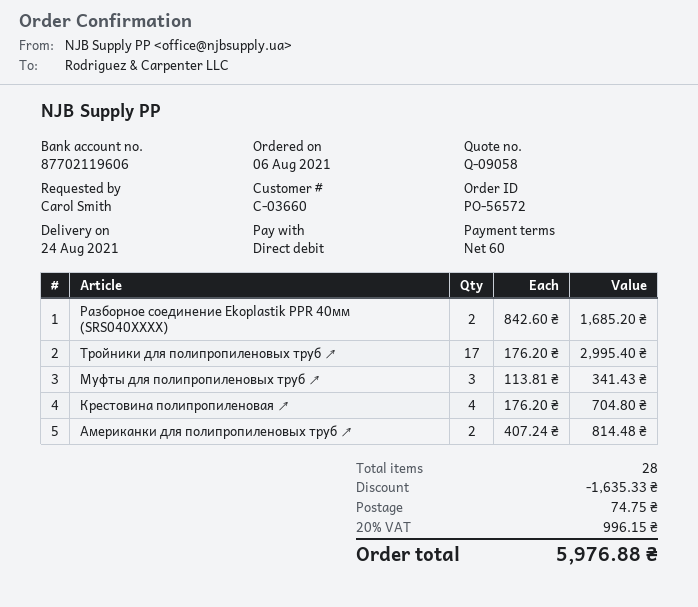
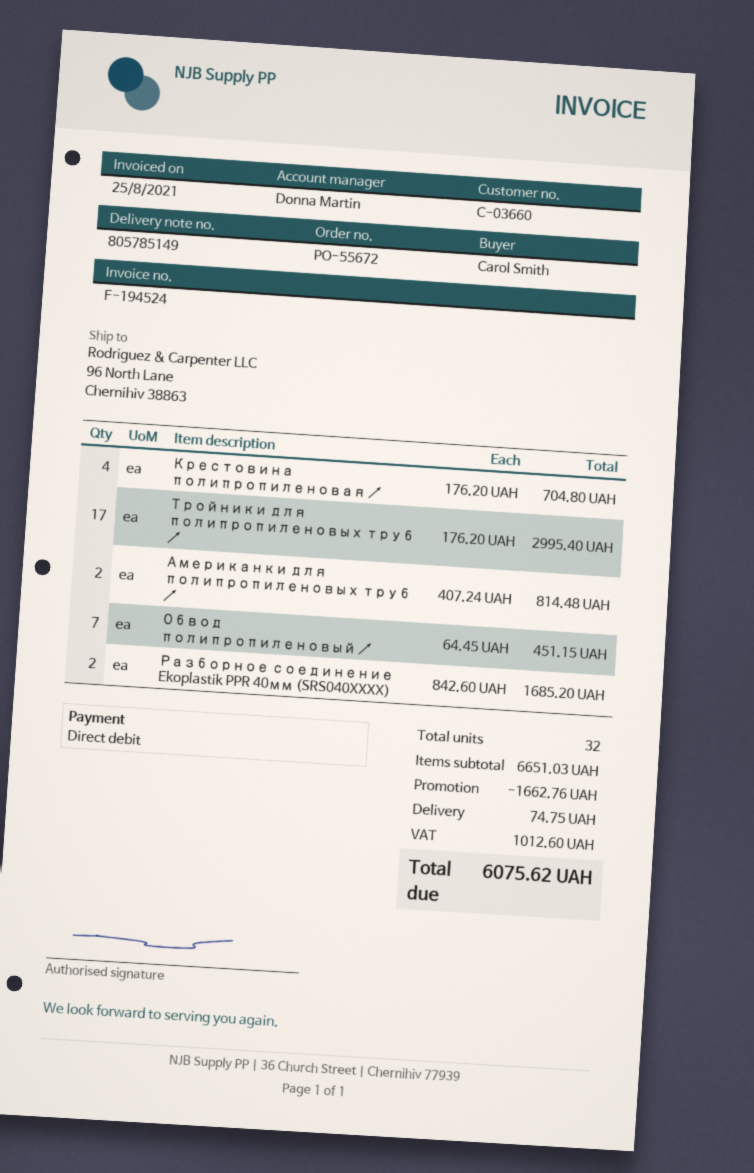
order number: PO-56572 -> PO-55672
Муфты для полипропиленовых труб ↗: 3 x 113.81 = 341.43 -> none
Обвод полипропиленовый ↗: none -> 7 x 64.45 = 451.15
total quantity: 28 -> 32
discount: 1635.33 -> 1662.76
tax: 996.15 -> 1012.60
total: 5976.88 -> 6075.62

